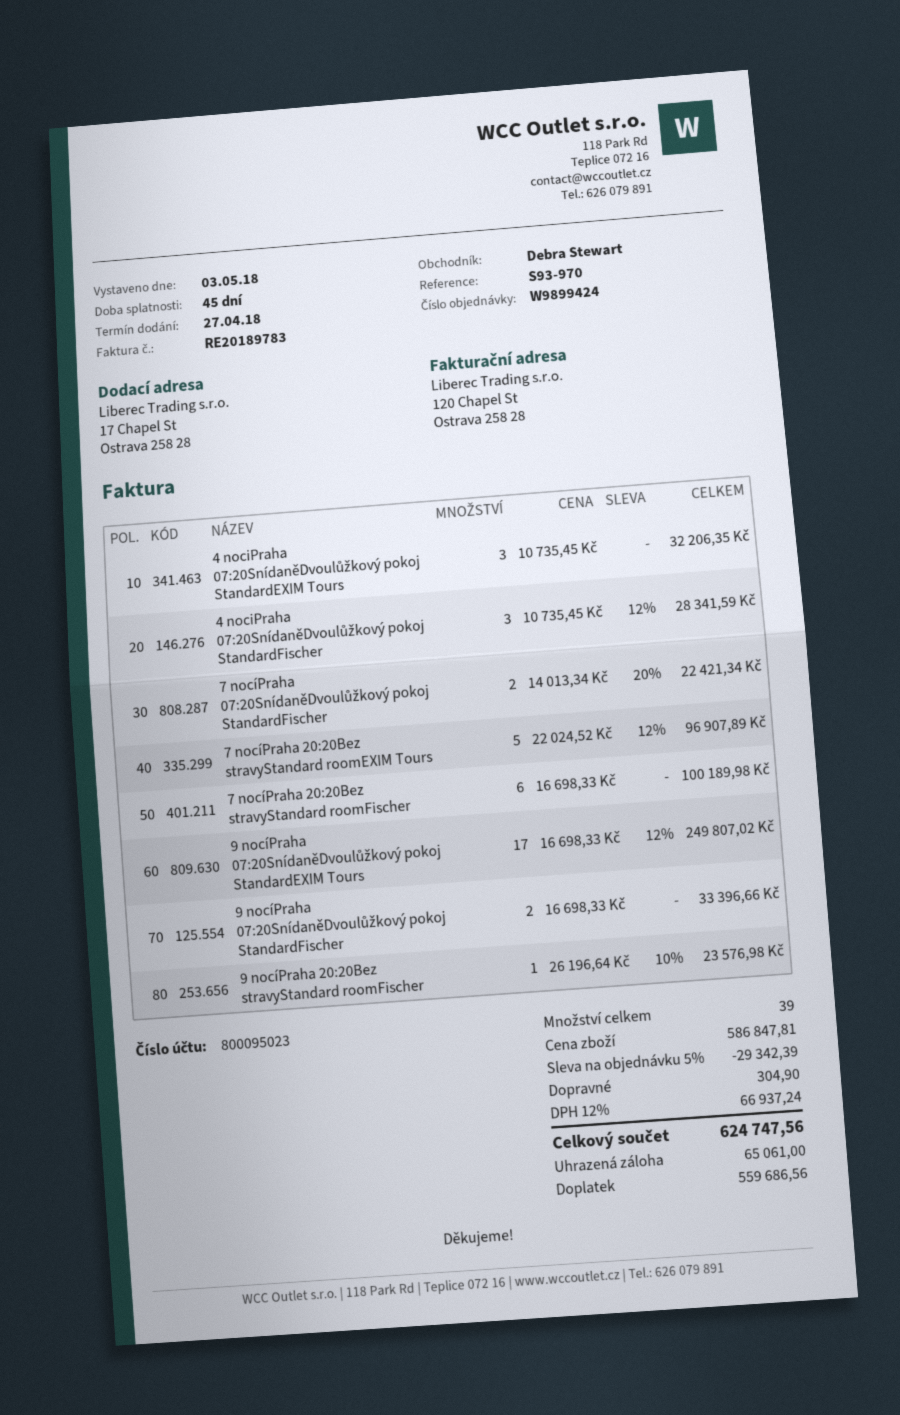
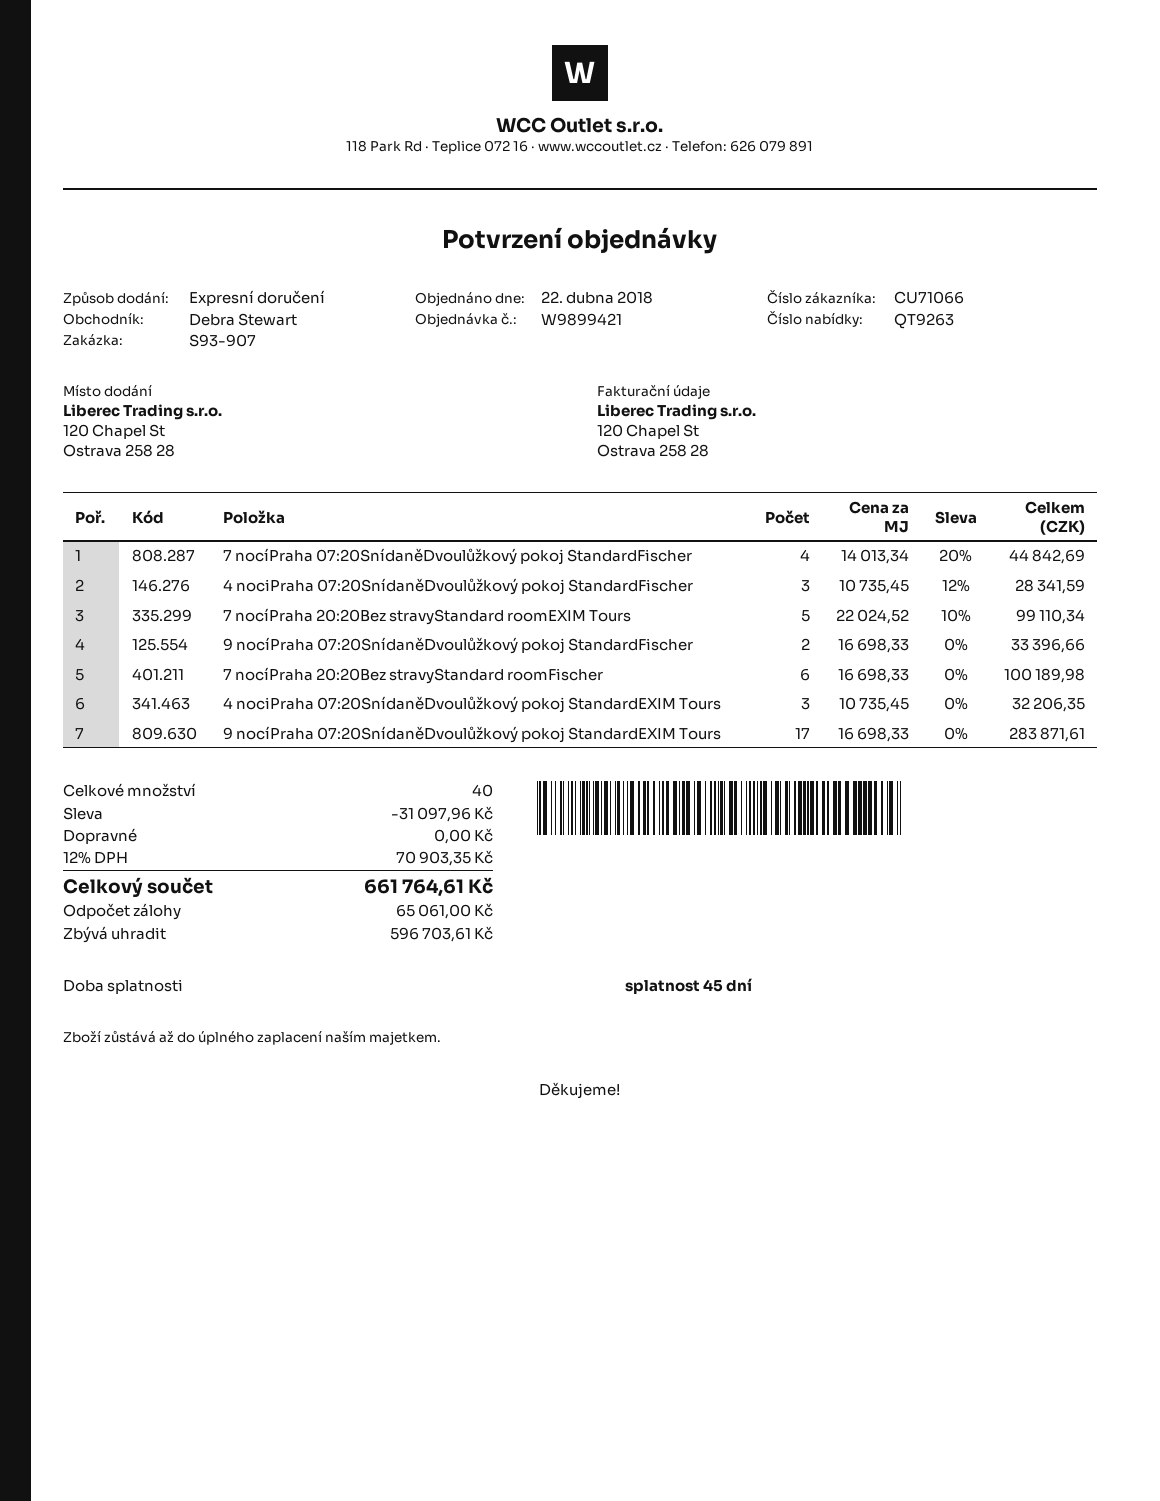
order number: W9899424 -> W9899421
reference: S93-970 -> S93-907
ship to: 17 Chapel St, Ostrava 258 28 -> 120 Chapel St, Ostrava 258 28
7 nocíPraha 07:20SnídaněDvoulůžkový pokoj StandardFischer: 2 x 14013.34 - 20% = 22421.34 -> 4 x 14013.34 - 20% = 44842.69
7 nocíPraha 20:20Bez stravyStandard roomEXIM Tours: 5 x 22024.52 - 12% = 96907.89 -> 5 x 22024.52 - 10% = 99110.34
9 nocíPraha 07:20SnídaněDvoulůžkový pokoj StandardEXIM Tours: 17 x 16698.33 - 12% = 249807.02 -> 17 x 16698.33 = 283871.61
9 nocíPraha 20:20Bez stravyStandard roomFischer: 1 x 26196.64 - 10% = 23576.98 -> none
total quantity: 39 -> 40
discount: 29342.39 -> 31097.96
shipping: 304.90 -> 0.00
tax: 12% = 66937.24 -> 12% = 70903.35
total: 624747.56 -> 661764.61
balance: 559686.56 -> 596703.61

